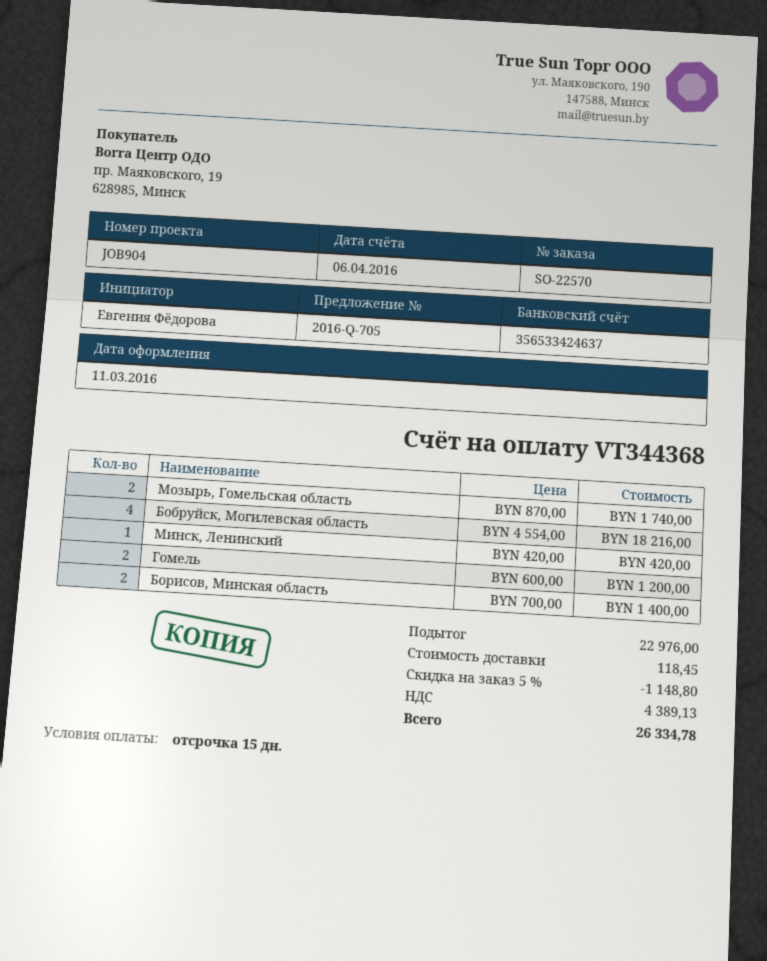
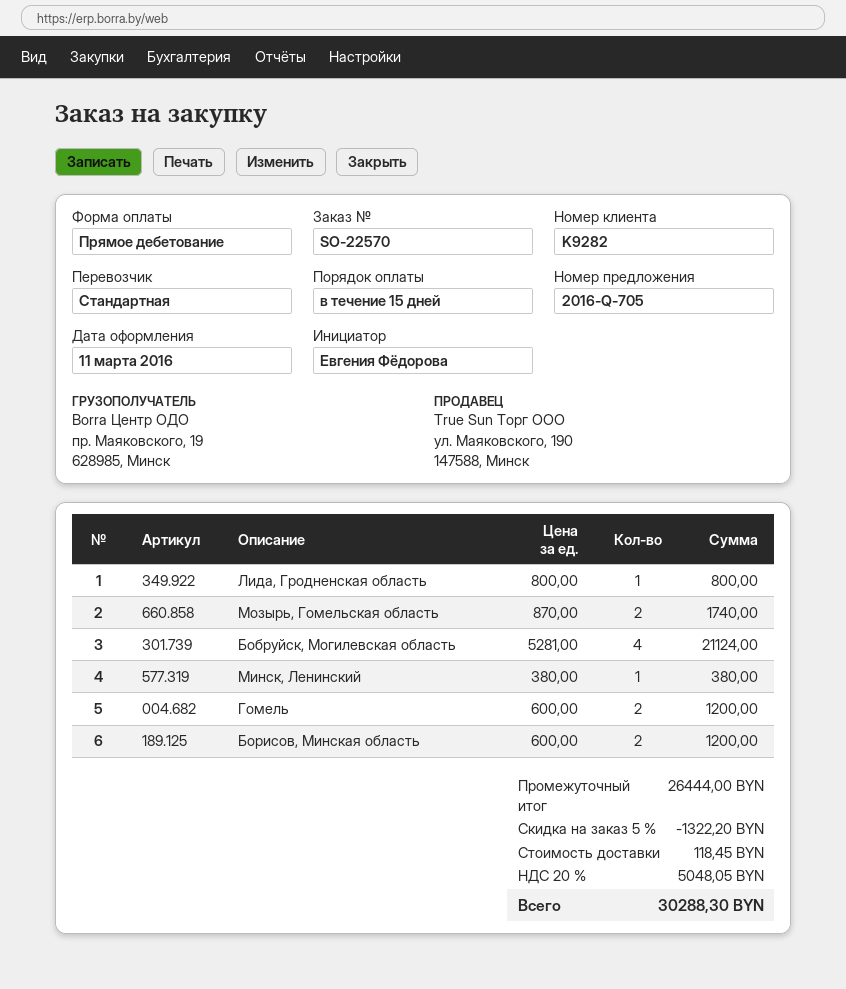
Бобруйск, Могилевская область: 4 x 4554.00 = 18216.00 -> 4 x 5281.00 = 21124.00
Минск, Ленинский: 1 x 420.00 = 420.00 -> 1 x 380.00 = 380.00
Борисов, Минская область: 2 x 700.00 = 1400.00 -> 2 x 600.00 = 1200.00
Лида, Гродненская область: none -> 1 x 800.00 = 800.00
subtotal: 22976.00 -> 26444.00
discount: 5% = 1148.80 -> 5% = 1322.20
tax: 4389.13 -> 5048.05
total: 26334.78 -> 30288.30

